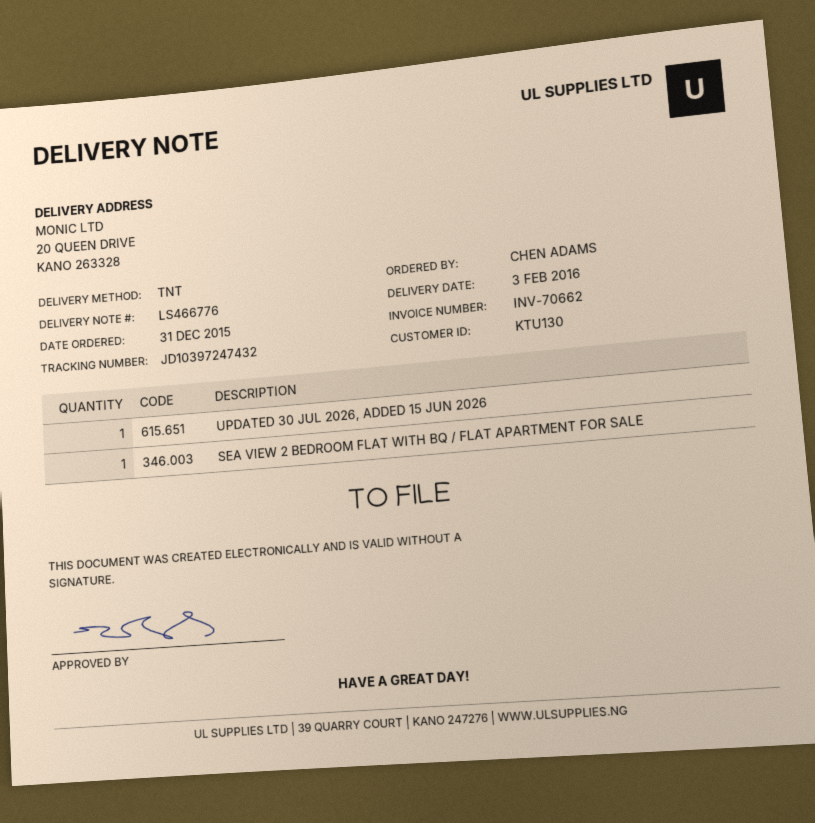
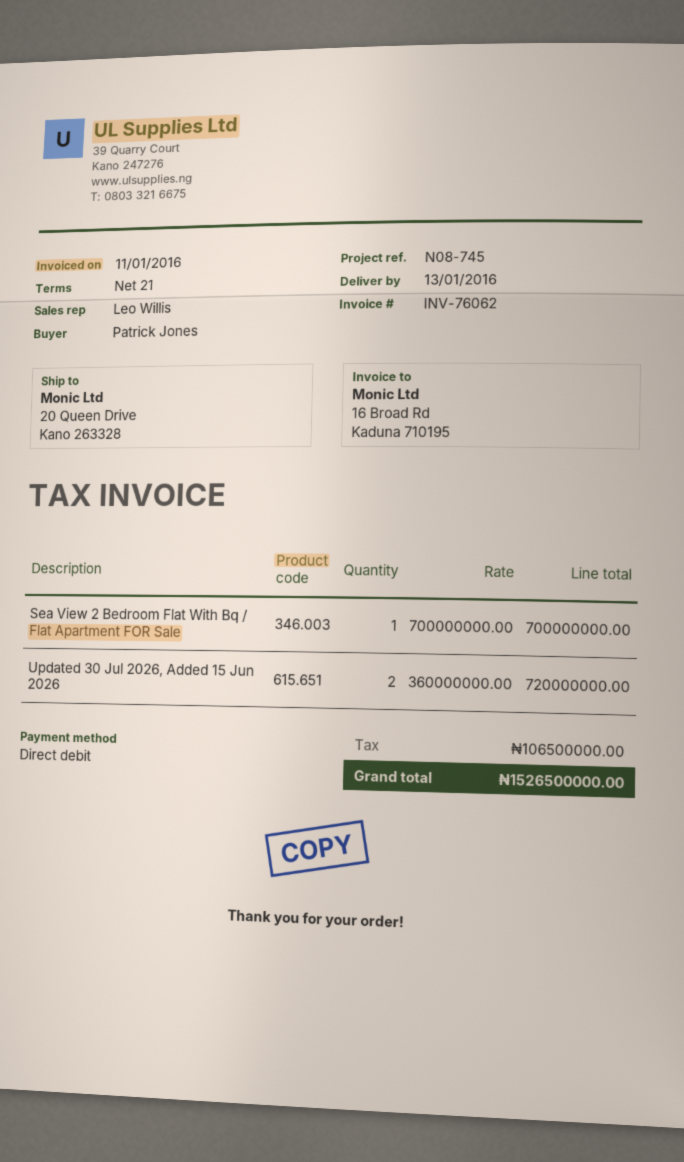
delivery date: 2016-02-03 -> 2016-01-13
invoice number: INV-70662 -> INV-76062
ordered by: CHEN ADAMS -> Patrick Jones
UPDATED 30 JUL 2026, ADDED 15 JUN 2026: 1 -> 2

